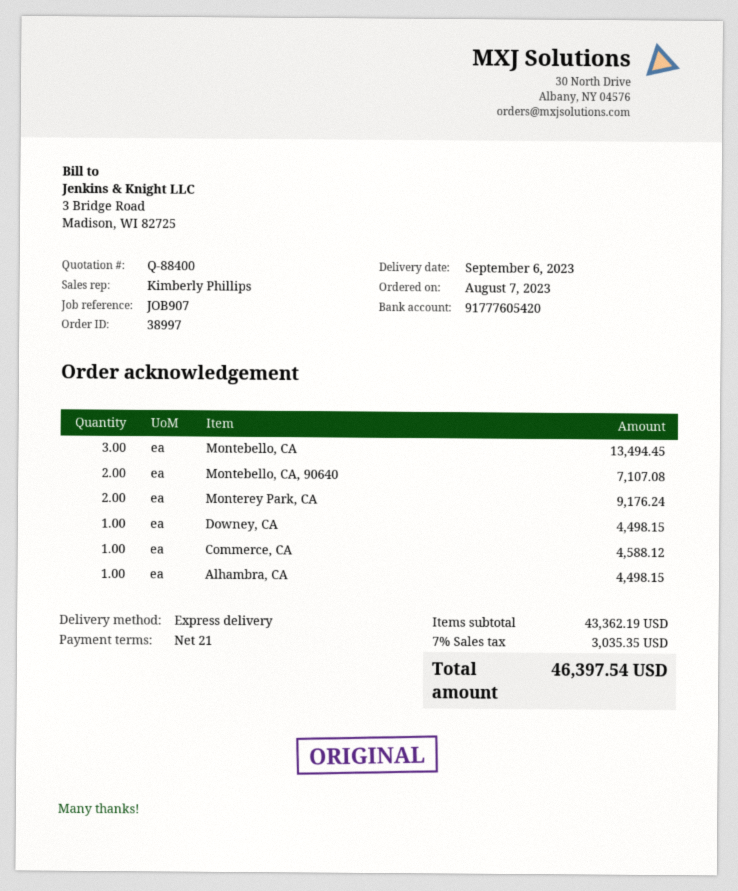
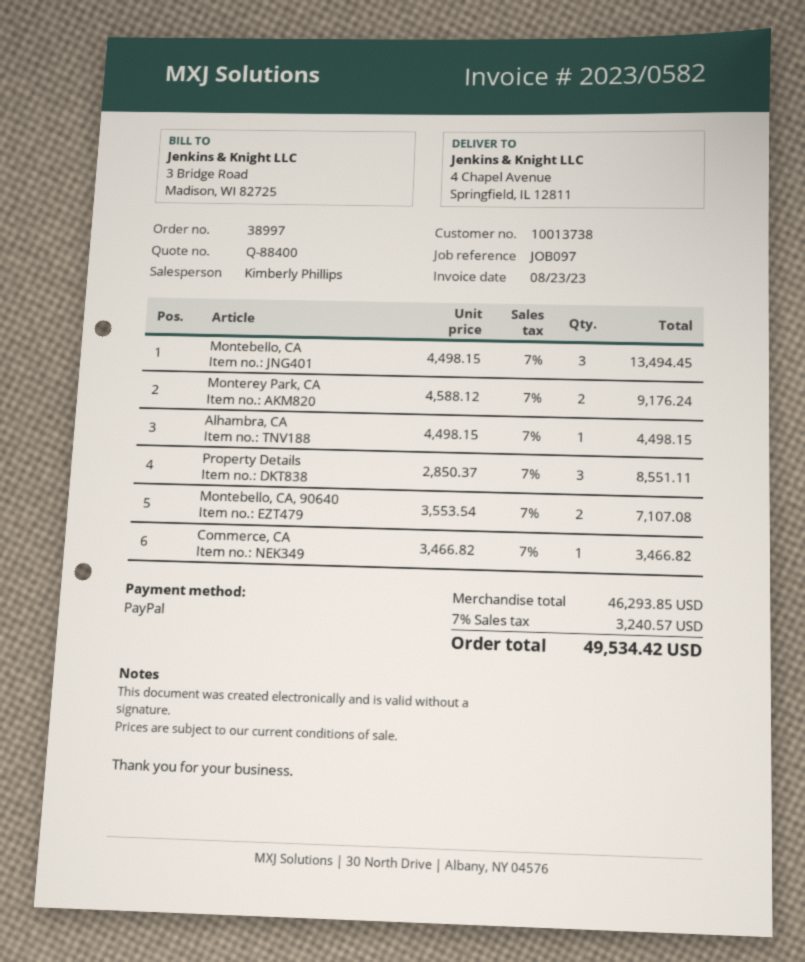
reference: JOB907 -> JOB097
Downey, CA: 1 for 4498.15 -> none
Commerce, CA: 1 for 4588.12 -> 1 for 3466.82
Property Details: none -> 3 for 8551.11
subtotal: 43362.19 -> 46293.85
tax: 7% = 3035.35 -> 7% = 3240.57
total: 46397.54 -> 49534.42

